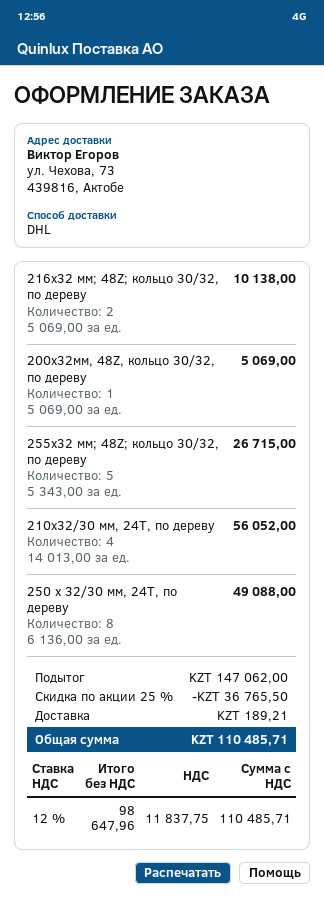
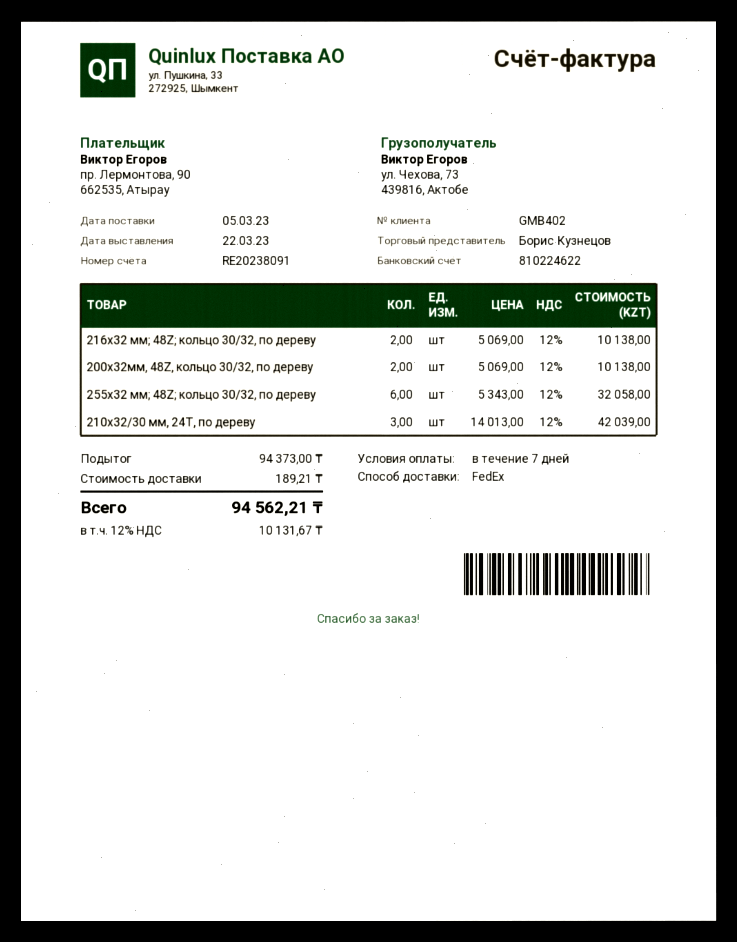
shipping method: DHL -> FedEx
200х32мм, 48Z, кольцо 30/32, по дереву: 1 x 5069.00 = 5069.00 -> 2 x 5069.00 = 10138.00
255x32 мм; 48Z; кольцо 30/32, по дереву: 5 x 5343.00 = 26715.00 -> 6 x 5343.00 = 32058.00
210x32/30 мм, 24Т, по дереву: 4 x 14013.00 = 56052.00 -> 3 x 14013.00 = 42039.00
250 x 32/30 мм, 24Т, по дереву: 8 x 6136.00 = 49088.00 -> none
subtotal: 147062.00 -> 94373.00
discount: 25% = 36765.50 -> none
tax: 12% = 11837.75 -> 12% = 10131.67
total: 110485.71 -> 94562.21

